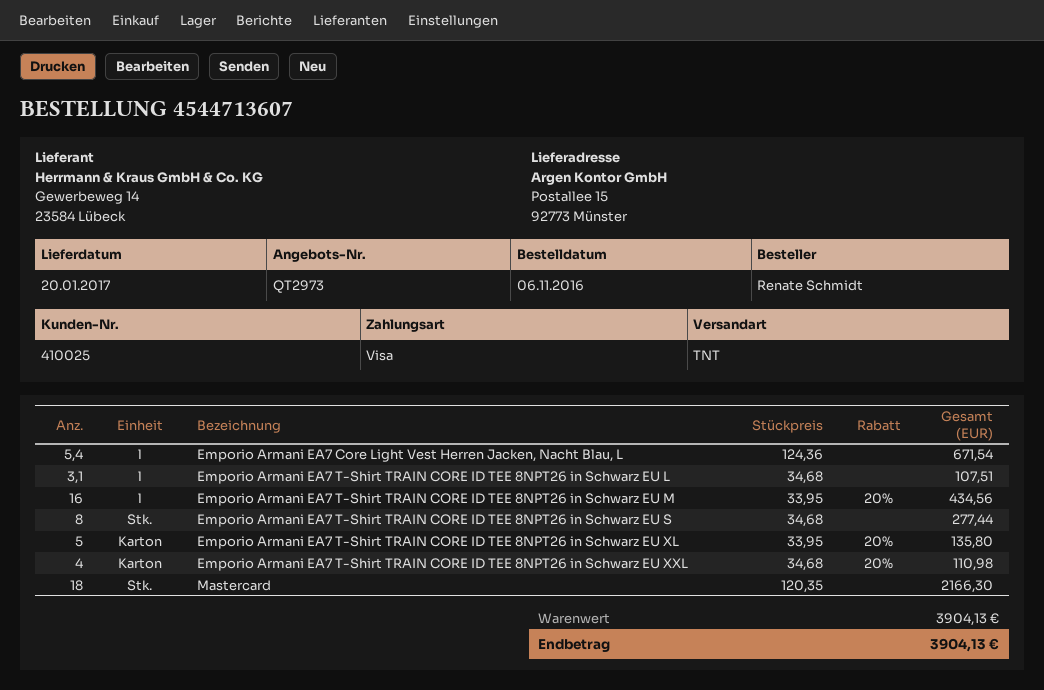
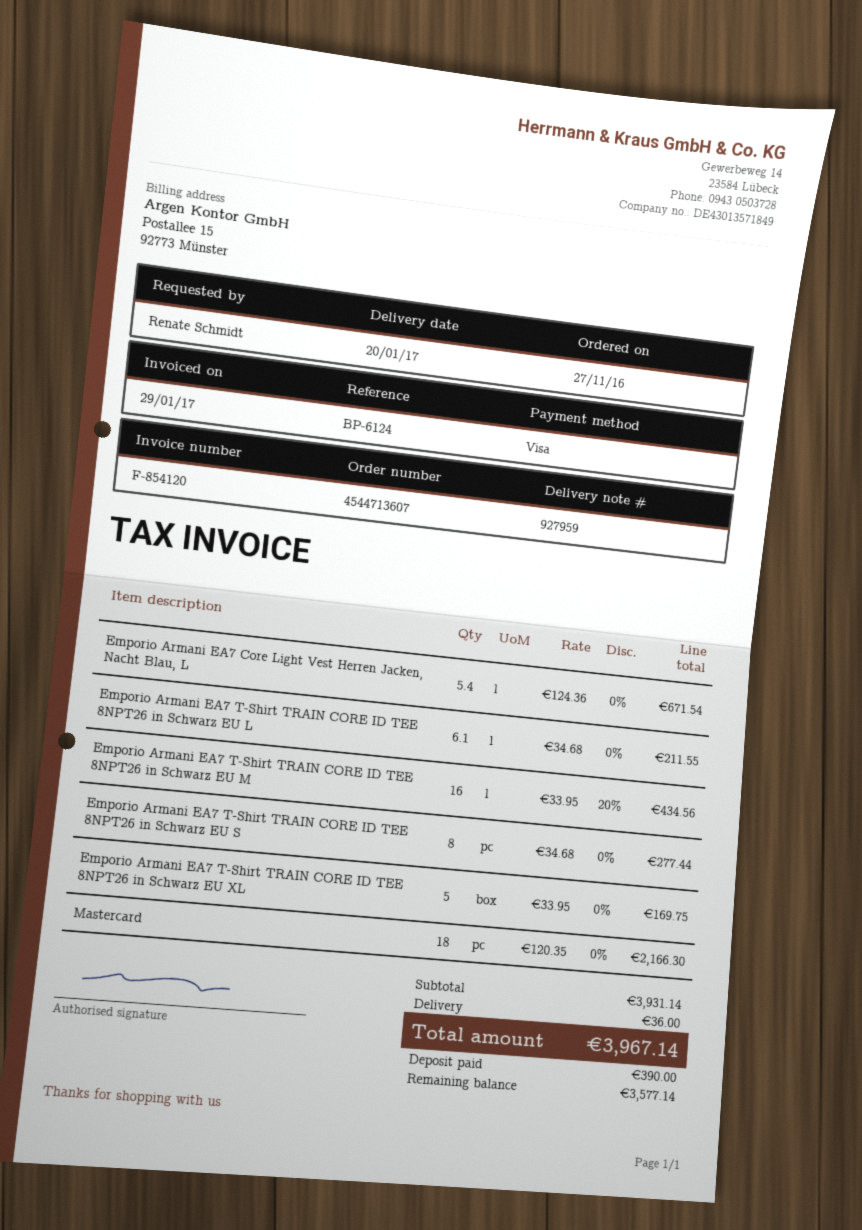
order date: 2016-11-06 -> 2016-11-27
Emporio Armani EA7 T-Shirt TRAIN CORE ID TEE 8NPT26 in Schwarz EU L: 3.1 x 34.68 = 107.51 -> 6.1 x 34.68 = 211.55
Emporio Armani EA7 T-Shirt TRAIN CORE ID TEE 8NPT26 in Schwarz EU XL: 5 x 33.95 - 20% = 135.80 -> 5 x 33.95 = 169.75
Emporio Armani EA7 T-Shirt TRAIN CORE ID TEE 8NPT26 in Schwarz EU XXL: 4 x 34.68 - 20% = 110.98 -> none
subtotal: 3904.13 -> 3931.14
shipping: none -> 36.00
total: 3904.13 -> 3967.14

